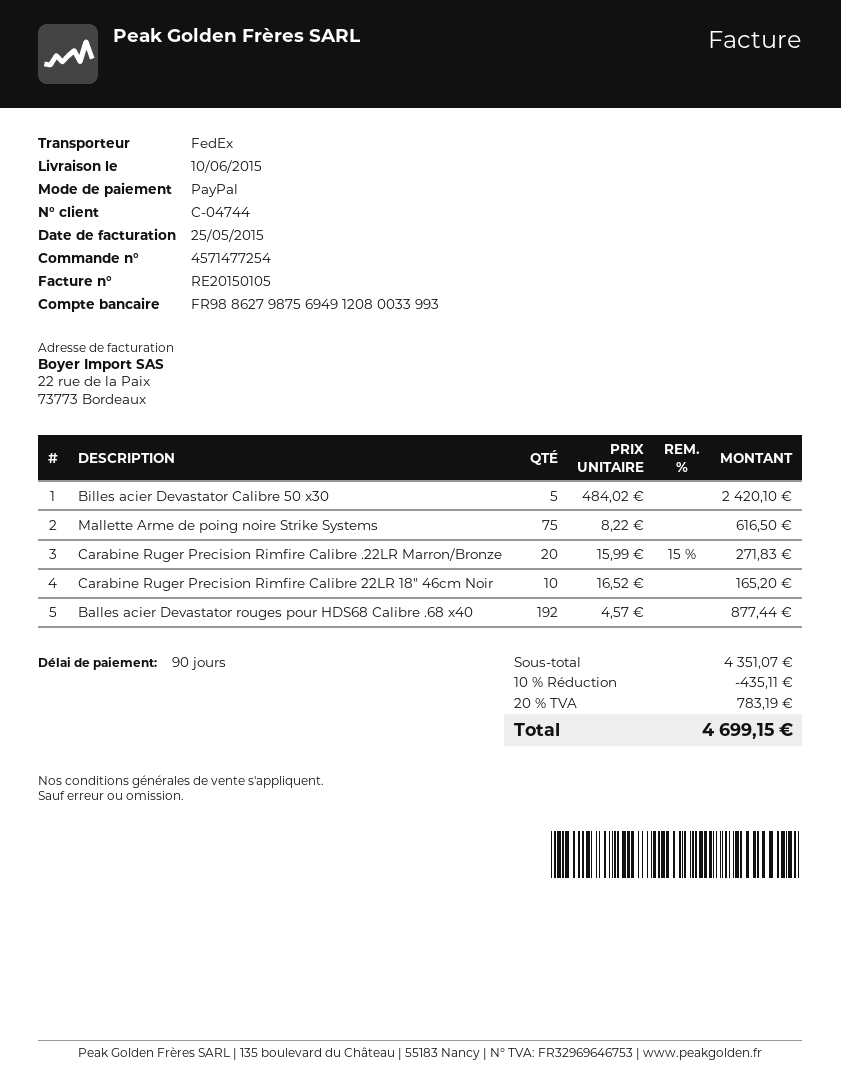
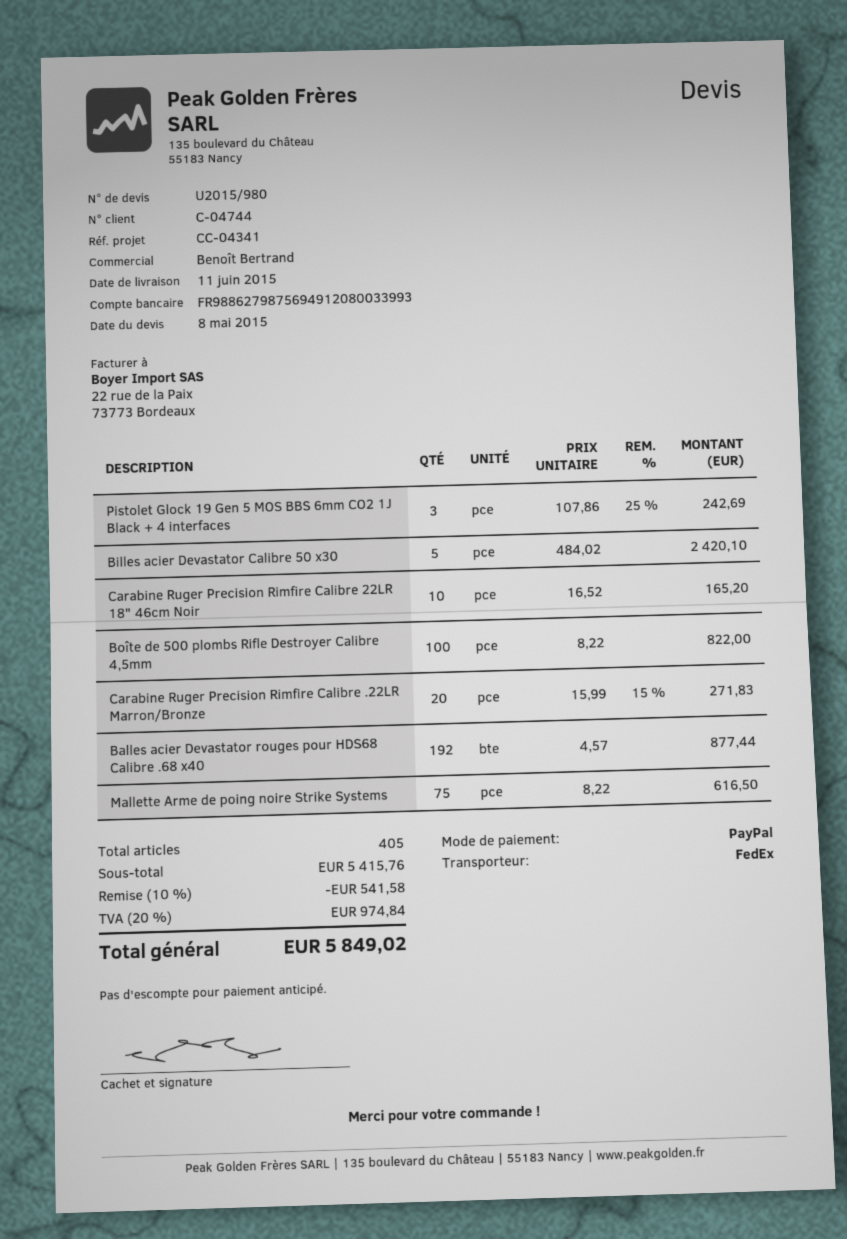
delivery date: 2015-06-10 -> 2015-06-11
Pistolet Glock 19 Gen 5 MOS BBS 6mm CO2 1J Black + 4 interfaces: none -> 3 x 107.86 - 25% = 242.69
Boîte de 500 plombs Rifle Destroyer Calibre 4,5mm: none -> 100 x 8.22 = 822.00
subtotal: 4351.07 -> 5415.76
discount: 10% = 435.11 -> 10% = 541.58
tax: 20% = 783.19 -> 20% = 974.84
total: 4699.15 -> 5849.02

